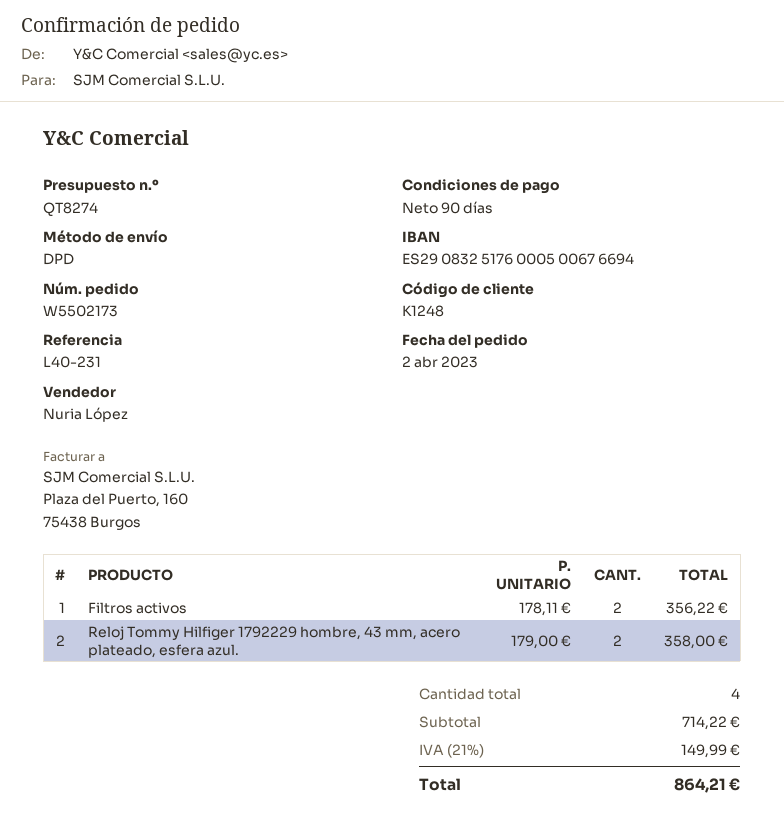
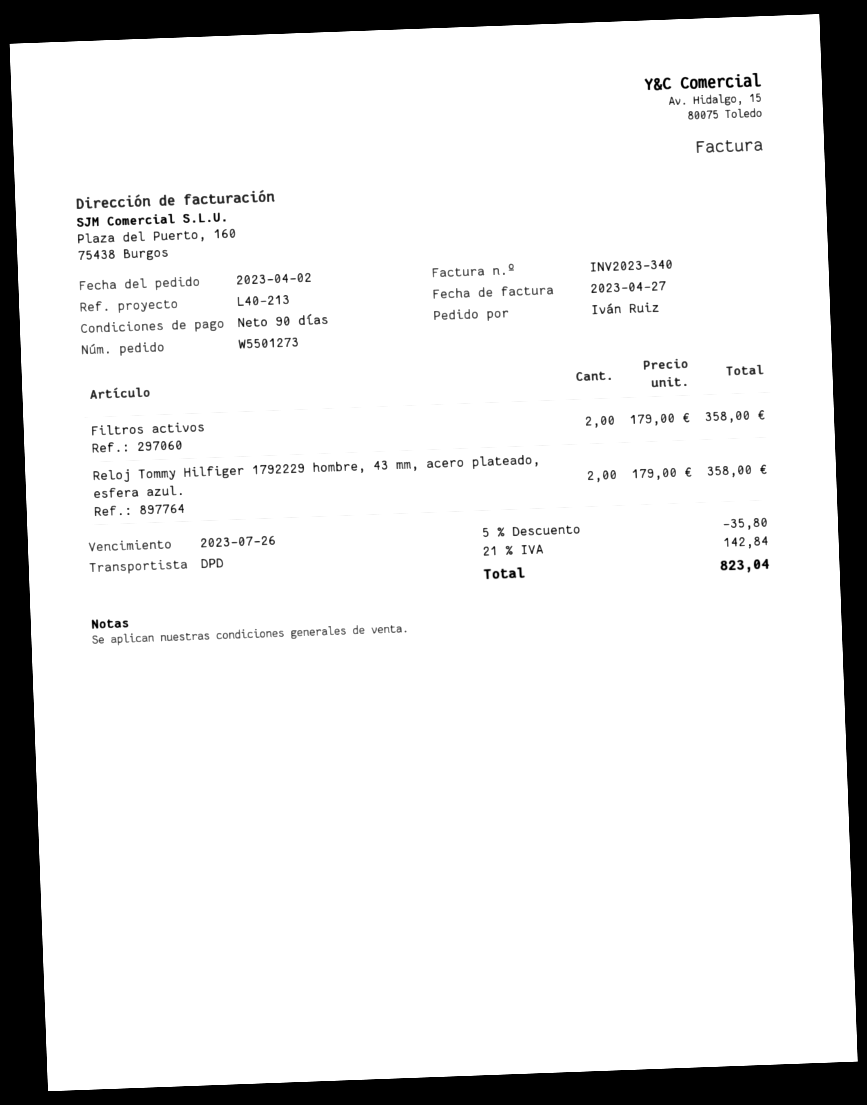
order number: W5502173 -> W5501273
reference: L40-231 -> L40-213
Filtros activos: 2 x 178.11 = 356.22 -> 2 x 179.00 = 358.00
discount: none -> 5% = 35.80
tax: 21% = 149.99 -> 21% = 142.84
total: 864.21 -> 823.04

